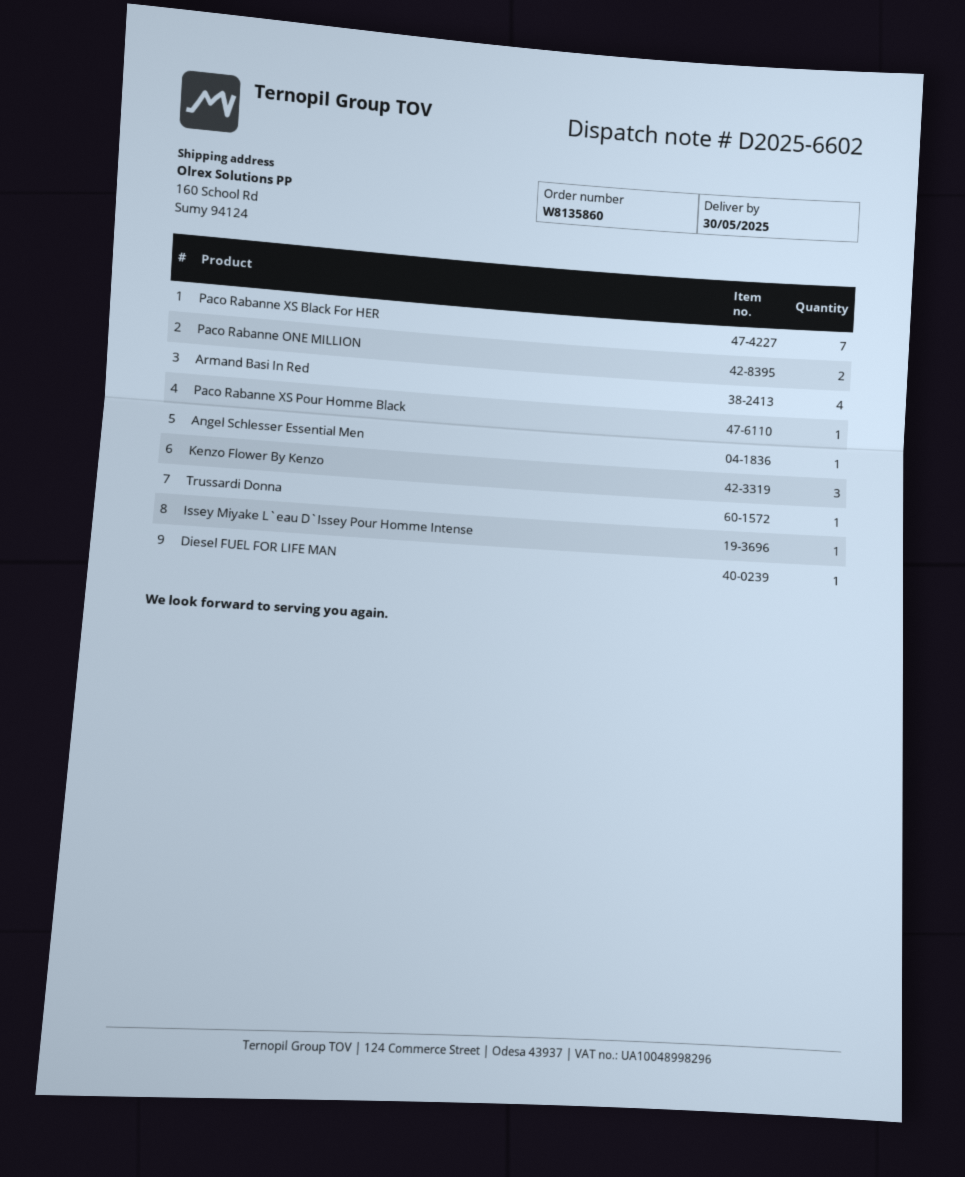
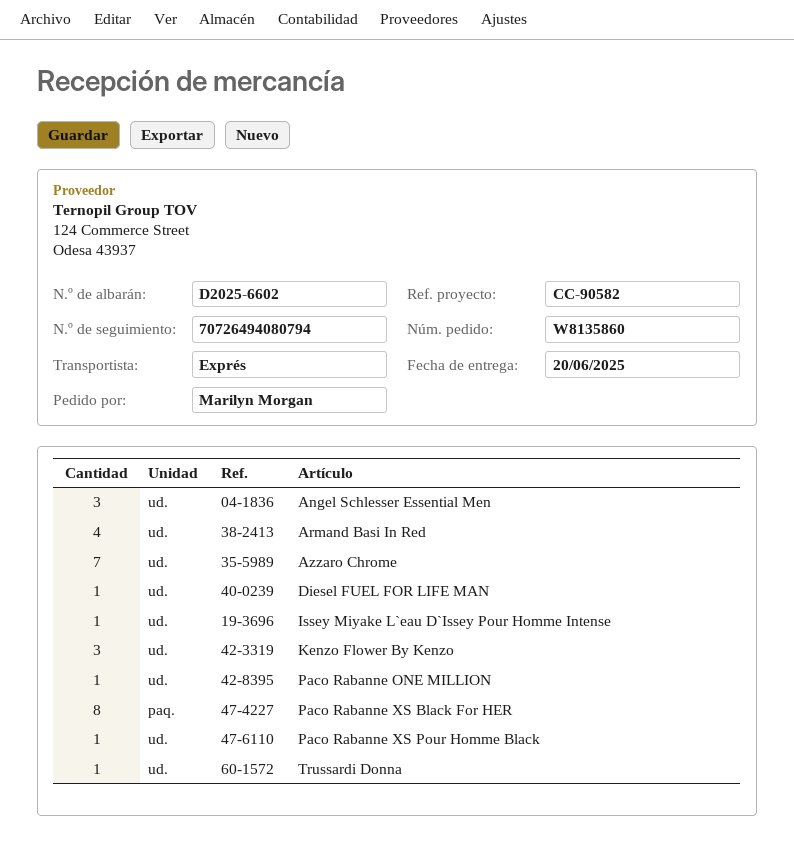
delivery date: 2025-05-30 -> 2025-06-20
Paco Rabanne XS Black For HER: 7 -> 8
Paco Rabanne ONE MILLION: 2 -> 1
Angel Schlesser Essential Men: 1 -> 3
Azzaro Chrome: none -> 7

